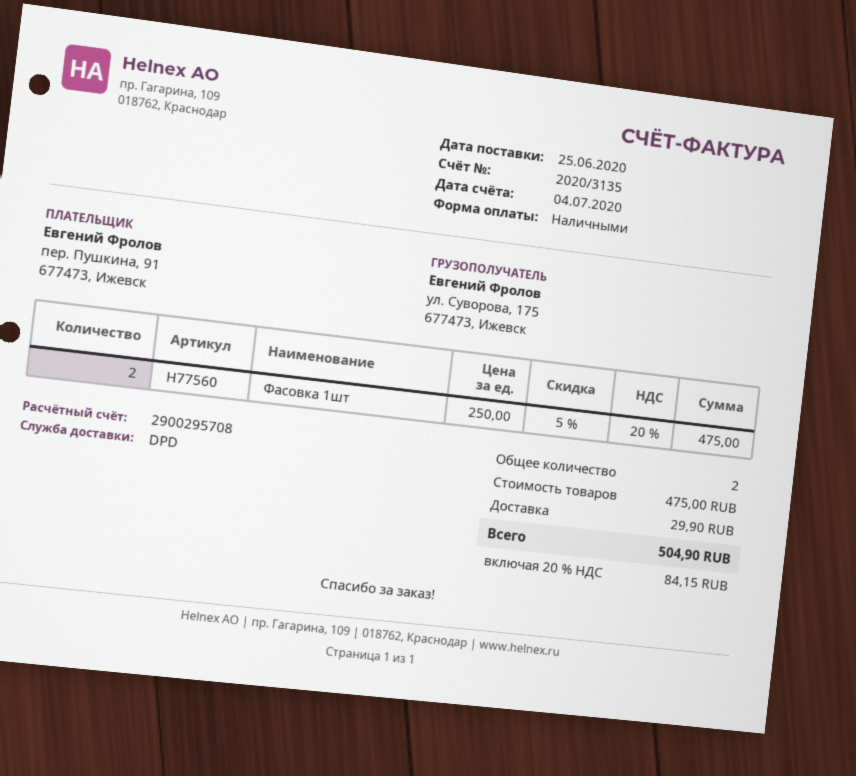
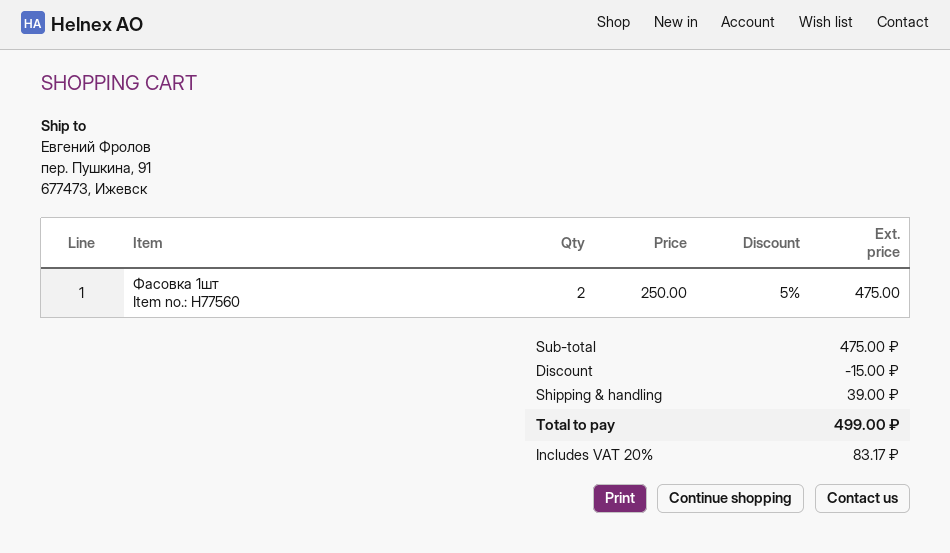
ship to: ул. Суворова, 175, 677473, Ижевск -> пер. Пушкина, 91, 677473, Ижевск
discount: none -> 15.00
shipping: 29.90 -> 39.00
tax: 20% = 84.15 -> 20% = 83.17
total: 504.90 -> 499.00

